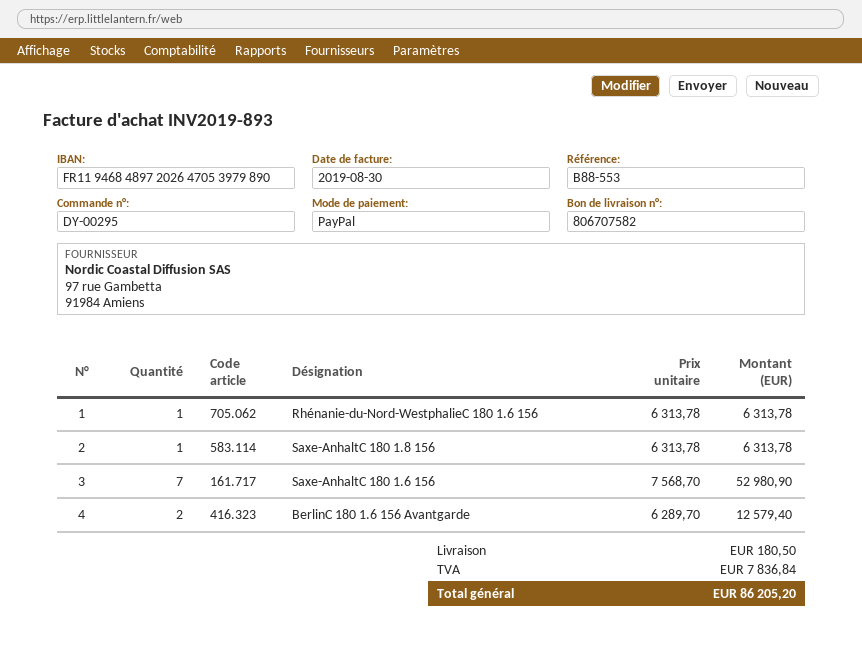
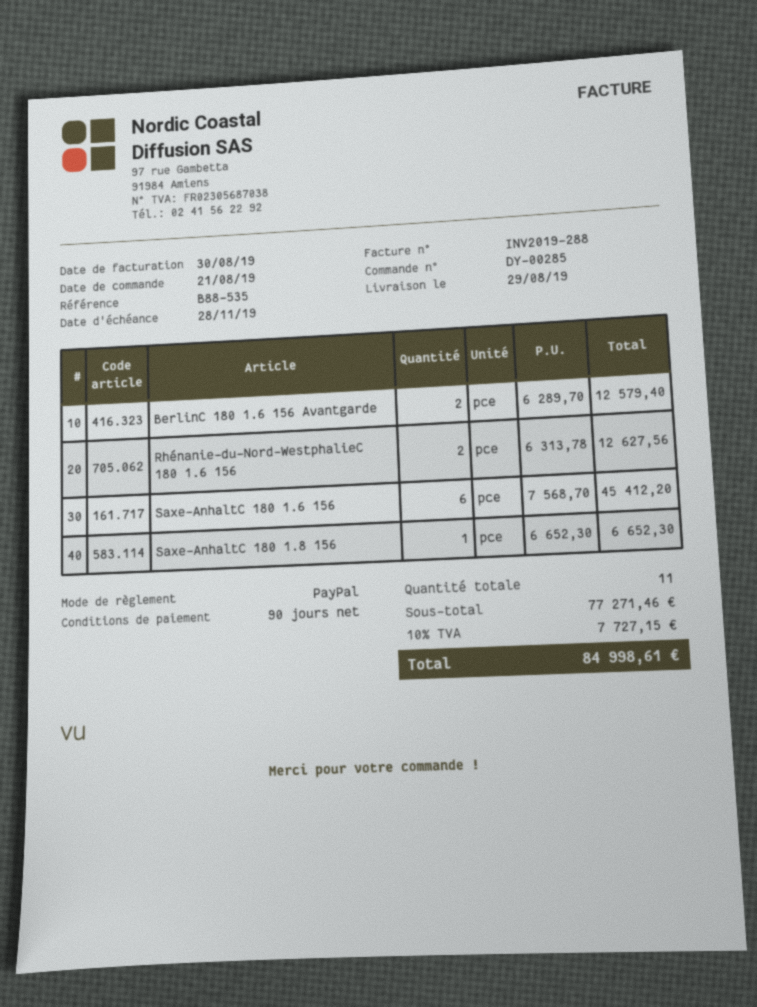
order number: DY-00295 -> DY-00285
invoice number: INV2019-893 -> INV2019-288
reference: B88-553 -> B88-535
Rhénanie-du-Nord-WestphalieC 180 1.6 156: 1 x 6313.78 = 6313.78 -> 2 x 6313.78 = 12627.56
Saxe-AnhaltC 180 1.8 156: 1 x 6313.78 = 6313.78 -> 1 x 6652.30 = 6652.30
Saxe-AnhaltC 180 1.6 156: 7 x 7568.70 = 52980.90 -> 6 x 7568.70 = 45412.20
shipping: 180.50 -> none
tax: 7836.84 -> 7727.15
total: 86205.20 -> 84998.61

